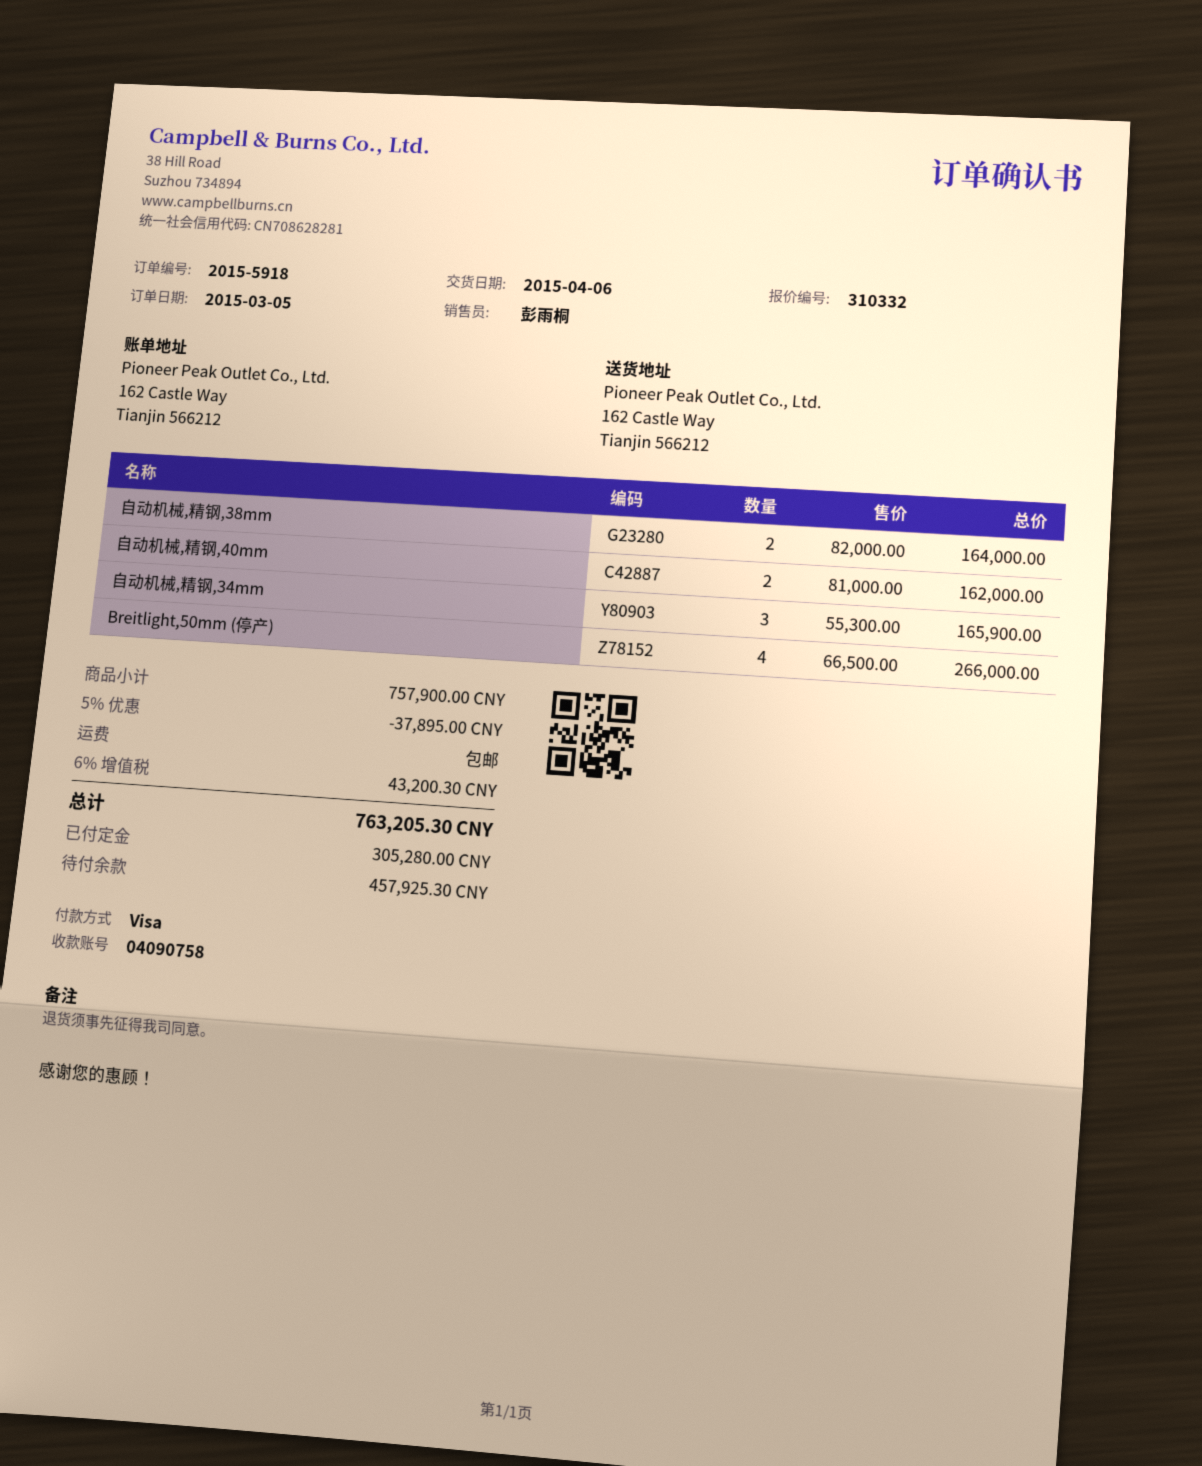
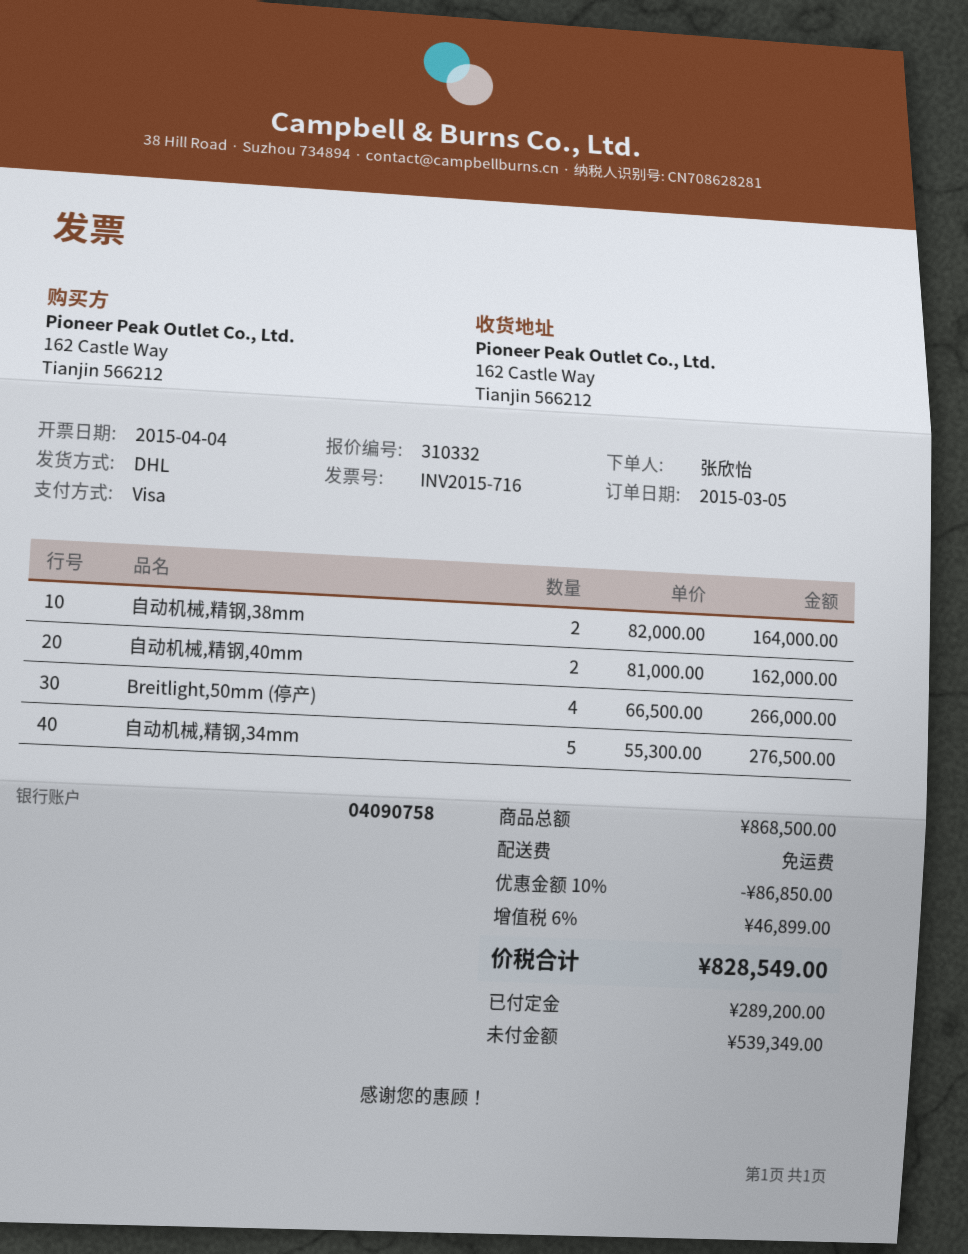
自动机械,精钢,34mm: 3 x 55300.00 = 165900.00 -> 5 x 55300.00 = 276500.00
subtotal: 757900.00 -> 868500.00
discount: 5% = 37895.00 -> 10% = 86850.00
tax: 6% = 43200.30 -> 6% = 46899.00
total: 763205.30 -> 828549.00
deposit: 305280.00 -> 289200.00
balance: 457925.30 -> 539349.00

